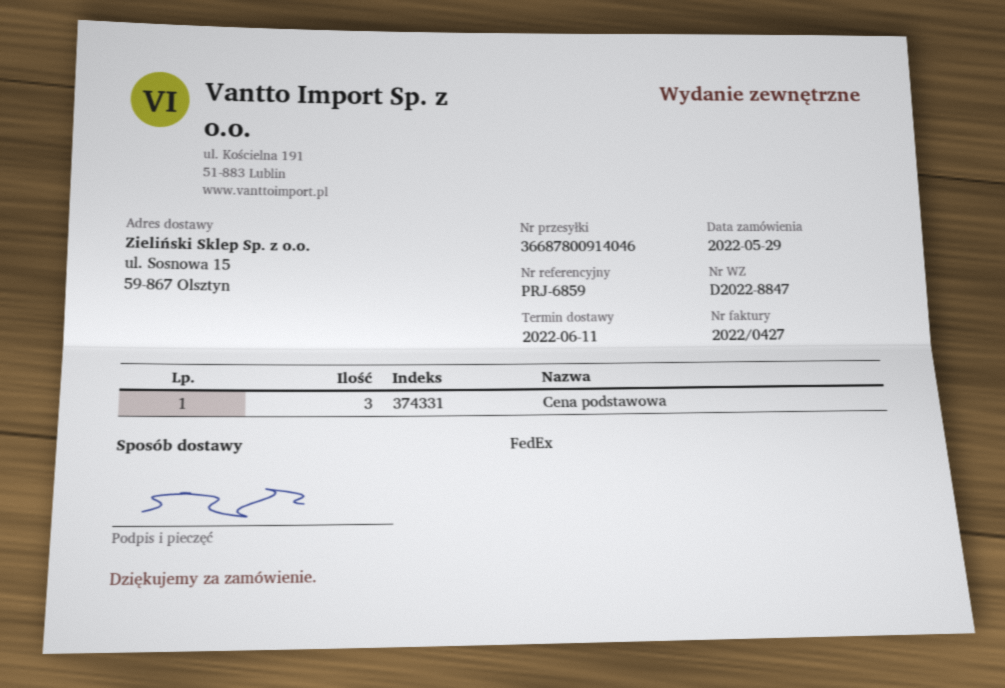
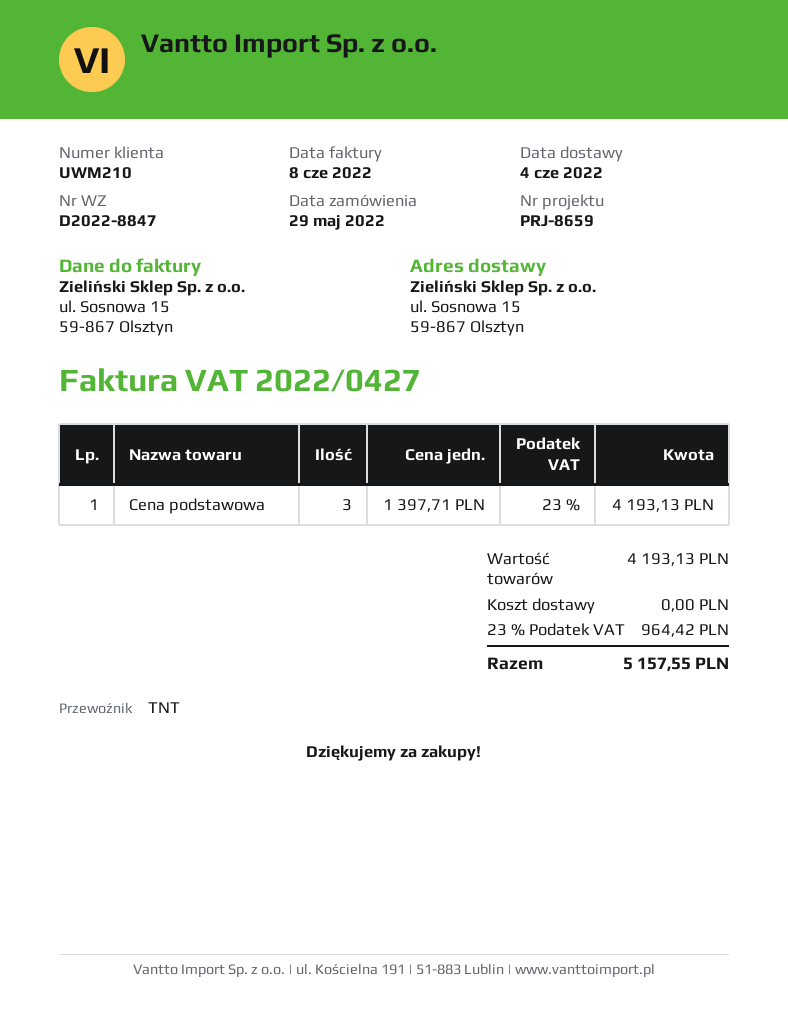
delivery date: 2022-06-11 -> 2022-06-04
reference: PRJ-6859 -> PRJ-8659
shipping method: FedEx -> TNT

